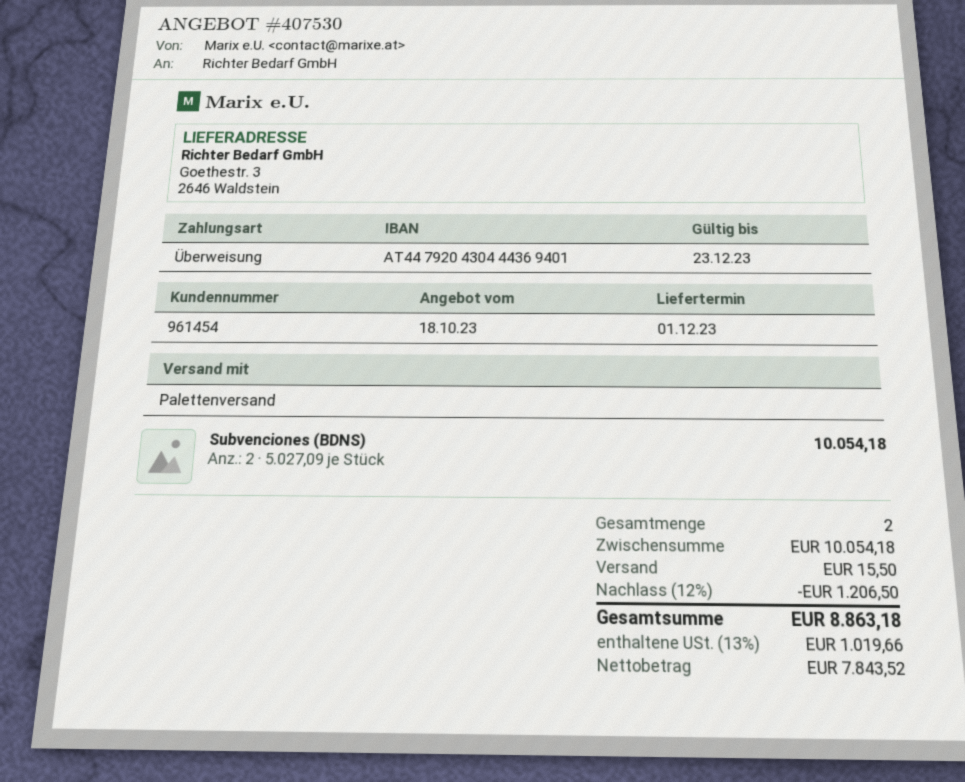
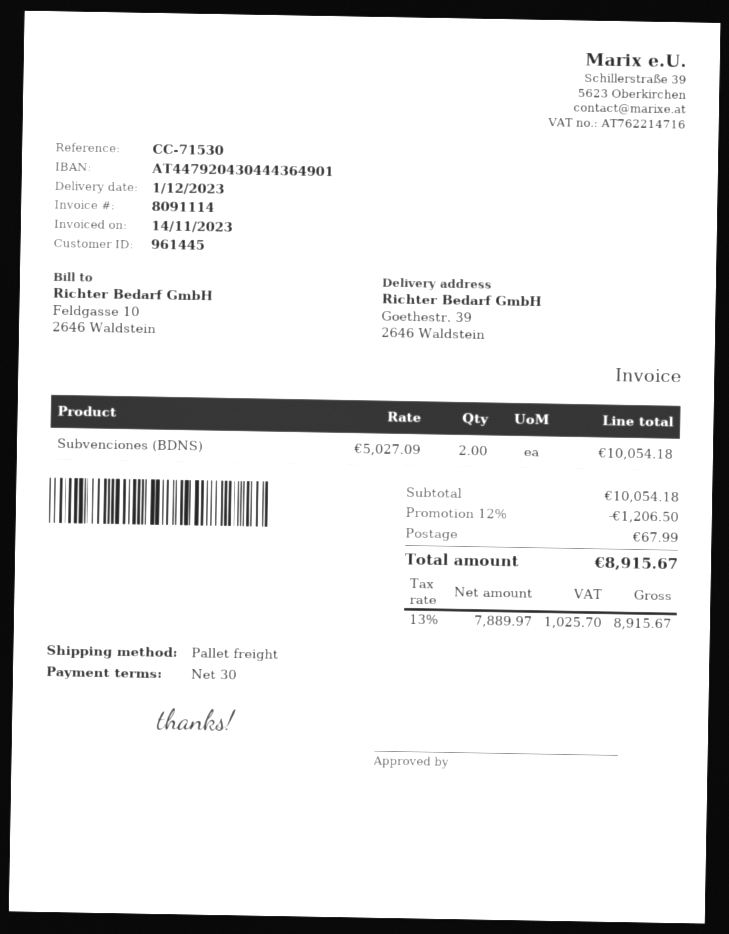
customer number: 961454 -> 961445
bank account: AT447920430444369401 -> AT447920430444364901
ship to: Goethestr. 3, 2646 Waldstein -> Goethestr. 39, 2646 Waldstein
shipping: 15.50 -> 67.99
net: 7843.52 -> 7889.97
tax: 13% = 1019.66 -> 13% = 1025.70
total: 8863.18 -> 8915.67

